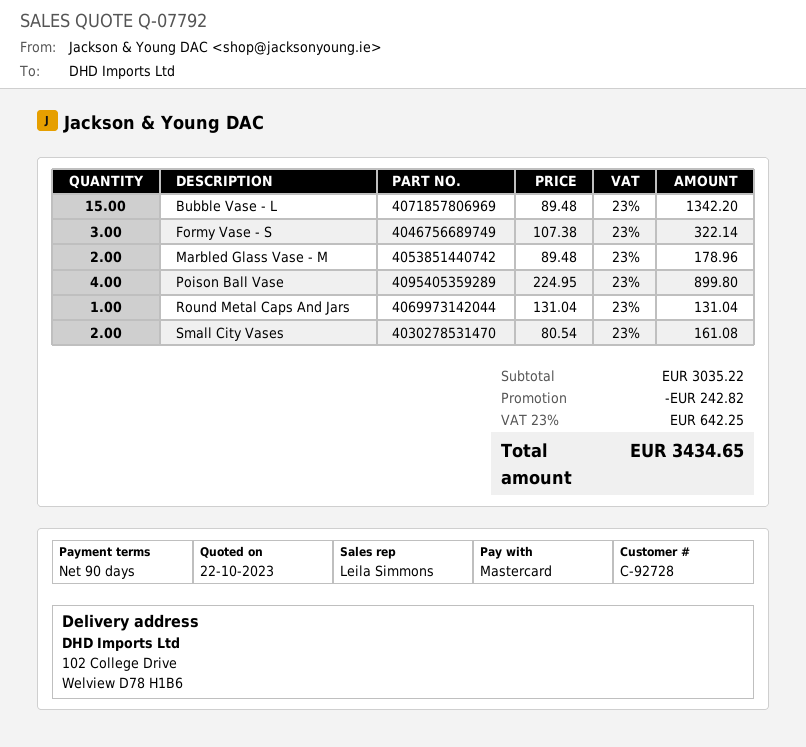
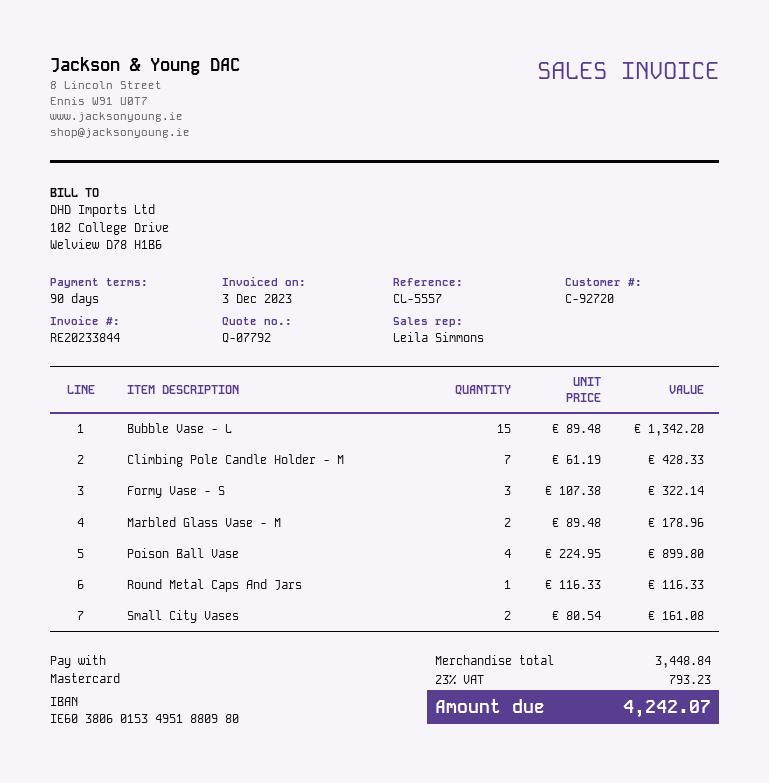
customer number: C-92728 -> C-92720
Round Metal Caps And Jars: 1 x 131.04 = 131.04 -> 1 x 116.33 = 116.33
Climbing Pole Candle Holder - M: none -> 7 x 61.19 = 428.33
subtotal: 3035.22 -> 3448.84
discount: 242.82 -> none
tax: 23% = 642.25 -> 23% = 793.23
total: 3434.65 -> 4242.07

